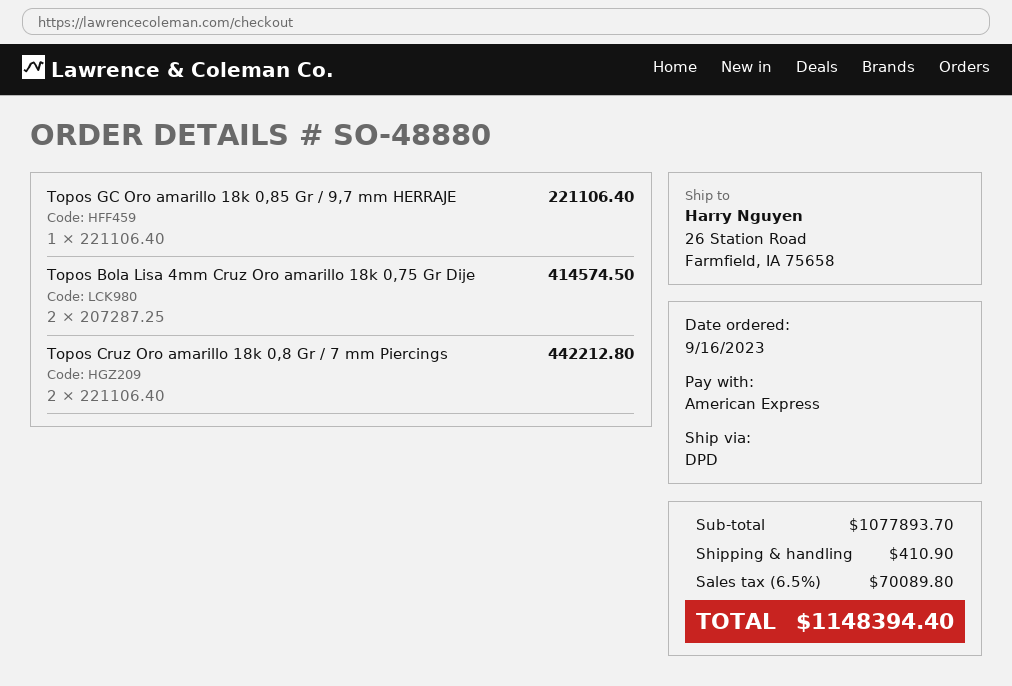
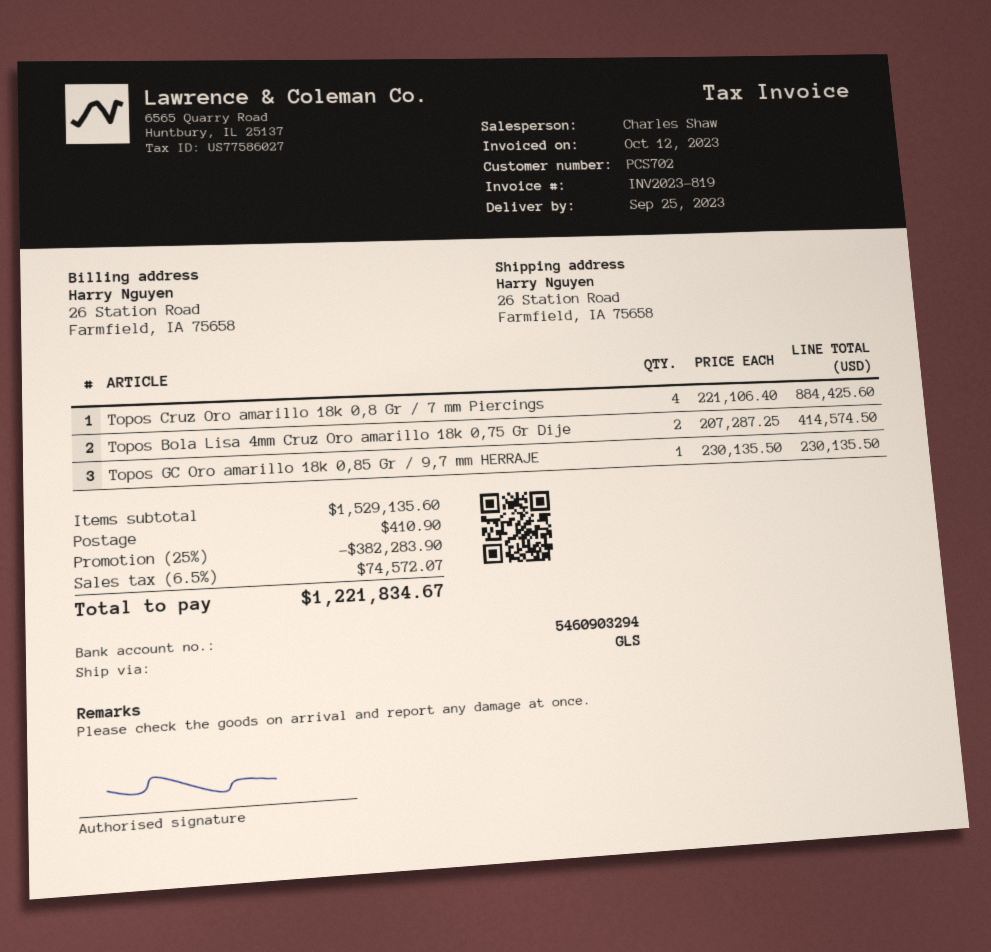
shipping method: DPD -> GLS
Topos GC Oro amarillo 18k 0,85 Gr / 9,7 mm HERRAJE: 1 x 221106.40 = 221106.40 -> 1 x 230135.50 = 230135.50
Topos Cruz Oro amarillo 18k 0,8 Gr / 7 mm Piercings: 2 x 221106.40 = 442212.80 -> 4 x 221106.40 = 884425.60
subtotal: 1077893.70 -> 1529135.60
discount: none -> 25% = 382283.90
tax: 6.5% = 70089.80 -> 6.5% = 74572.07
total: 1148394.40 -> 1221834.67

